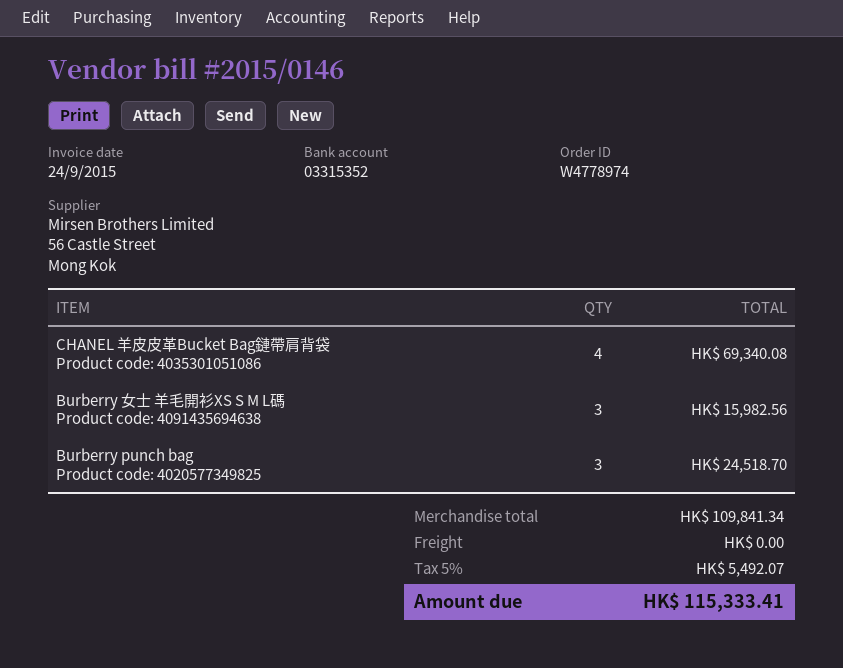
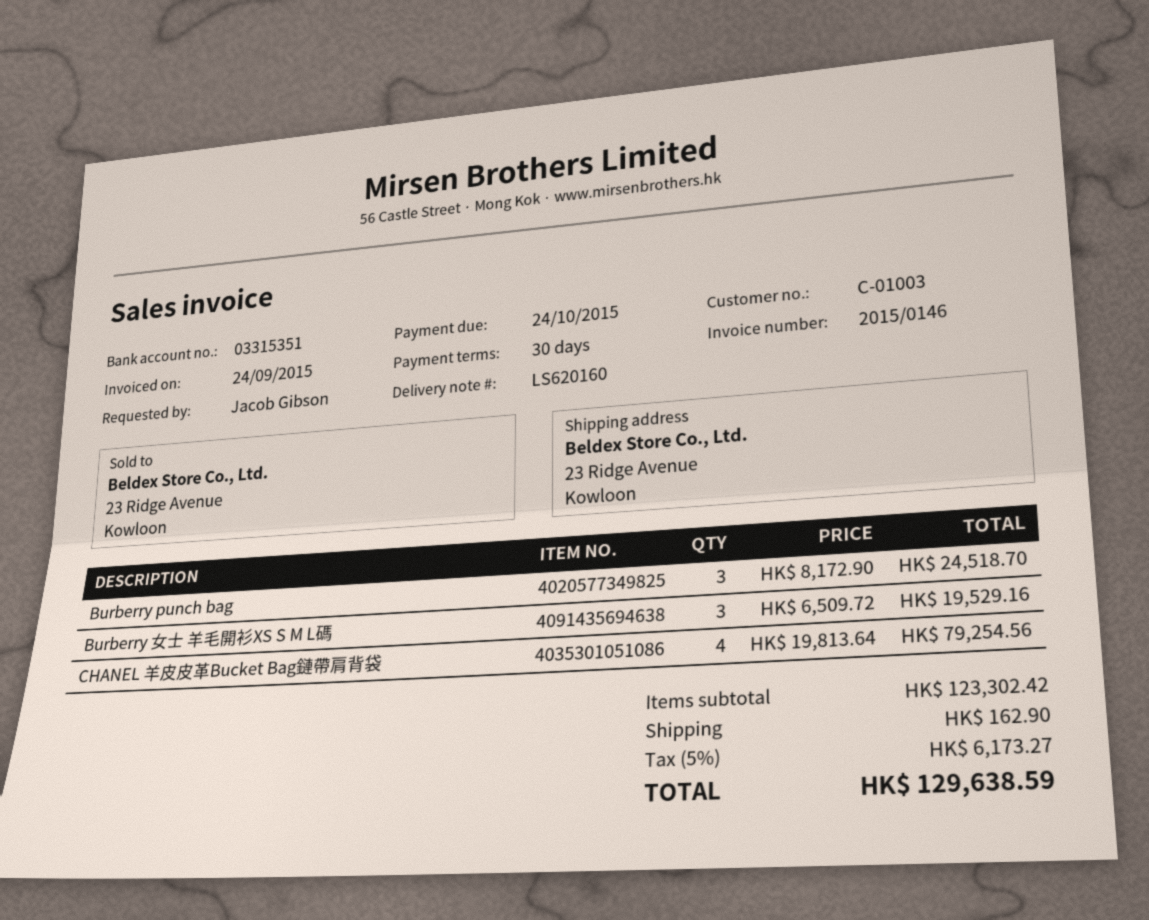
bank account: 03315352 -> 03315351
CHANEL 羊皮皮革Bucket Bag鏈帶肩背袋: 4 for 69340.08 -> 4 for 79254.56
Burberry 女士 羊毛開衫XS S M L碼: 3 for 15982.56 -> 3 for 19529.16
subtotal: 109841.34 -> 123302.42
shipping: 0.00 -> 162.90
tax: 5% = 5492.07 -> 5% = 6173.27
total: 115333.41 -> 129638.59

